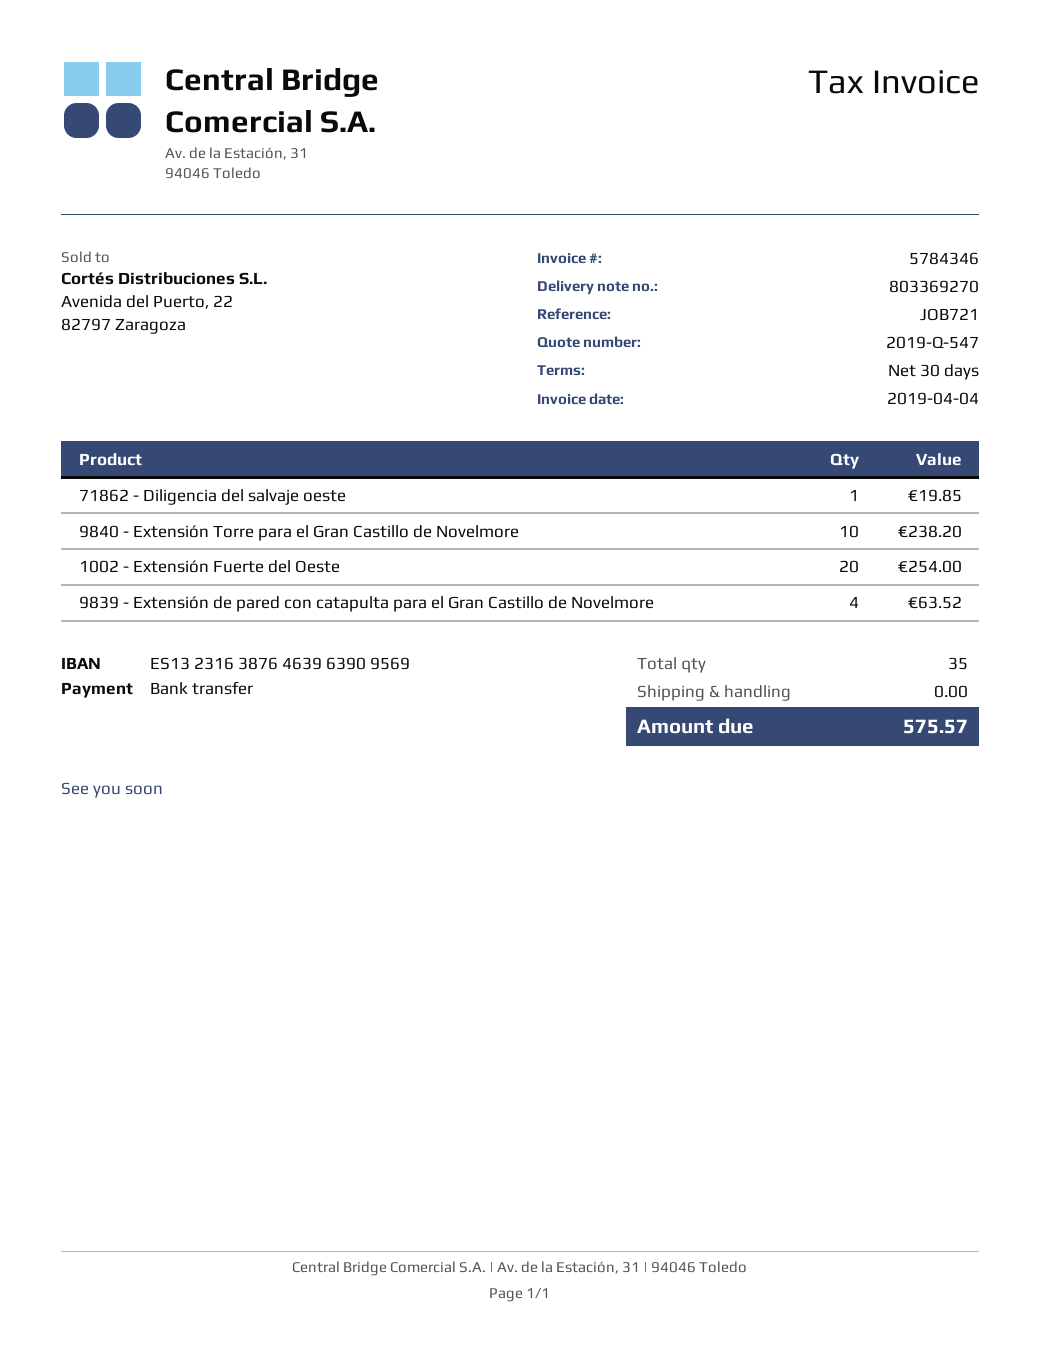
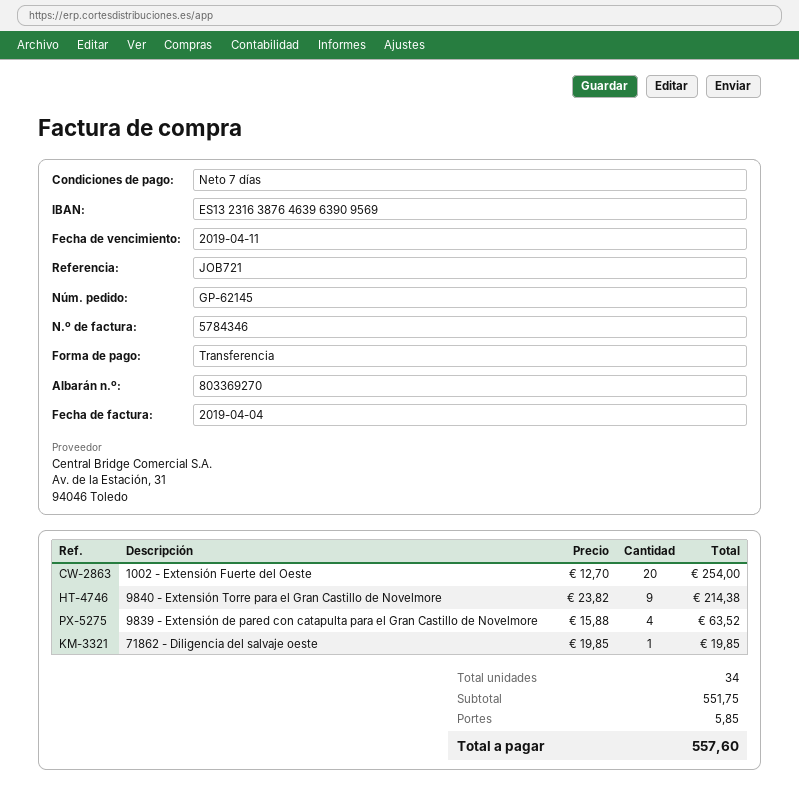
payment terms: 30 days -> 7 days
9840 - Extensión Torre para el Gran Castillo de Novelmore: 10 for 238.20 -> 9 for 214.38
total quantity: 35 -> 34
shipping: 0.00 -> 5.85
total: 575.57 -> 557.60

